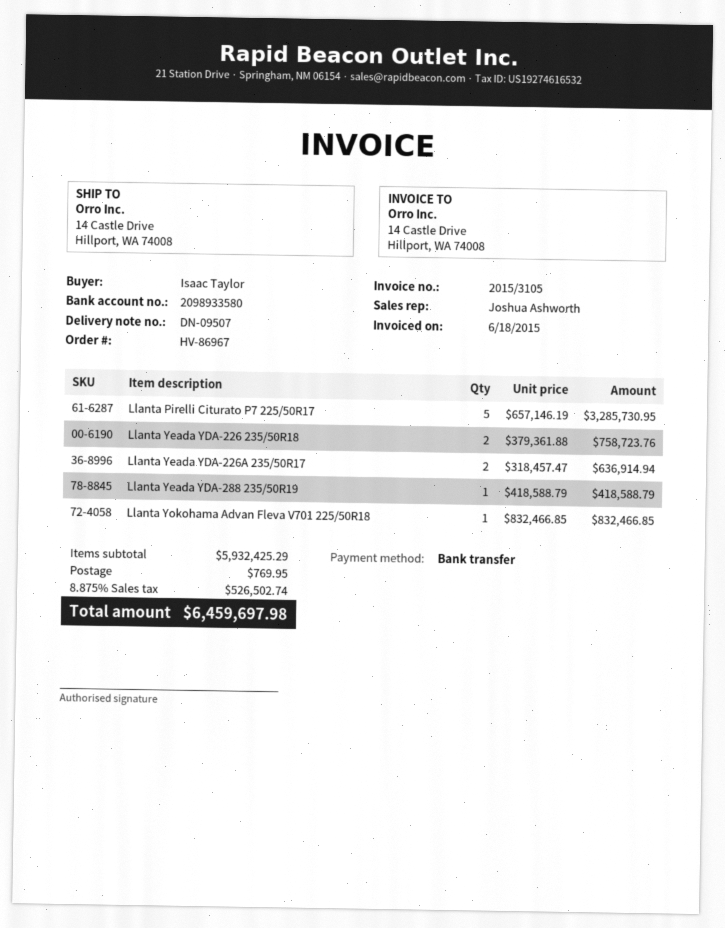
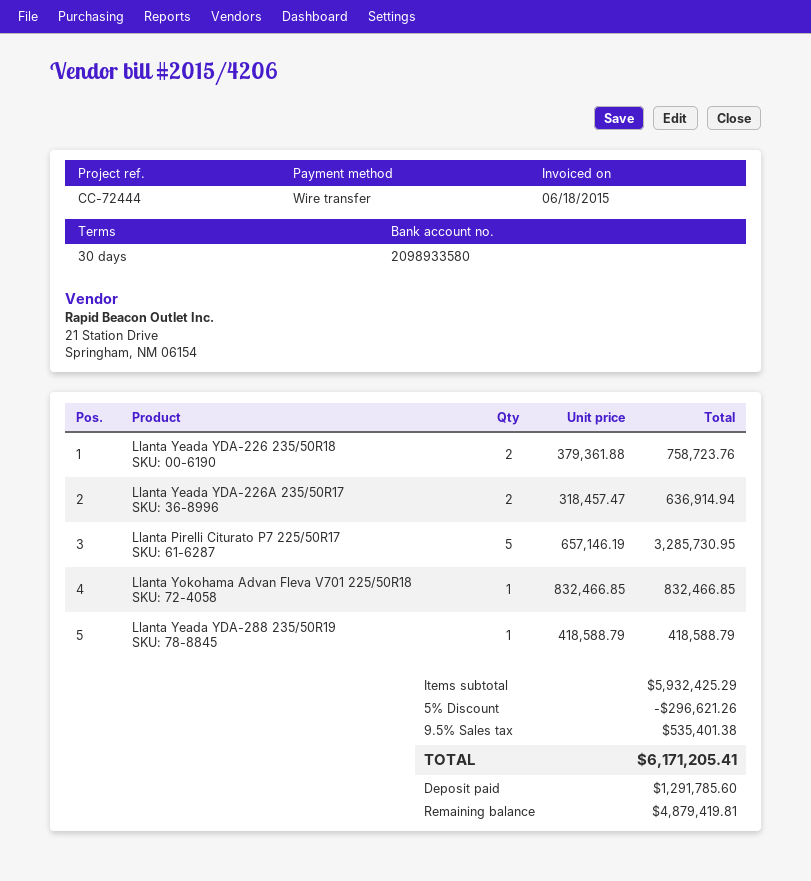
invoice number: 2015/3105 -> 2015/4206
discount: none -> 5% = 296621.26
shipping: 769.95 -> none
tax: 8.875% = 526502.74 -> 9.5% = 535401.38
total: 6459697.98 -> 6171205.41

